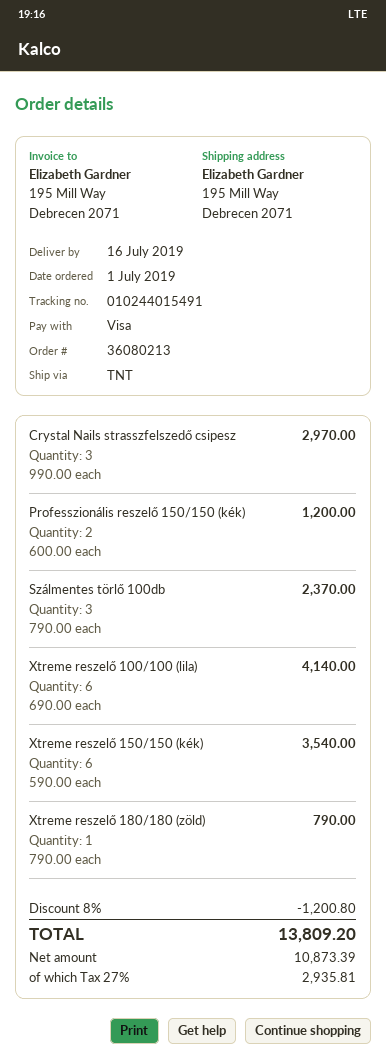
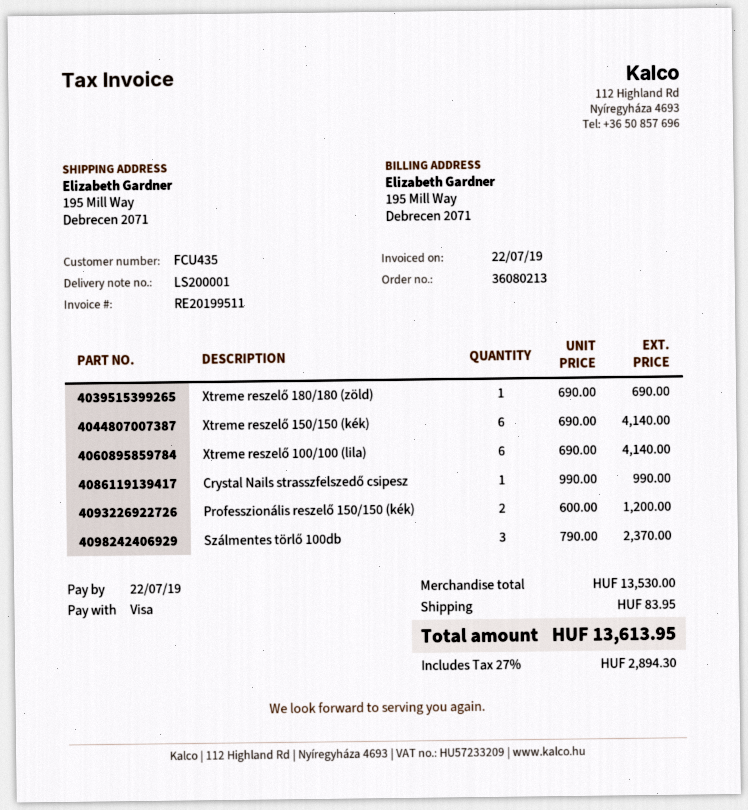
Crystal Nails strasszfelszedő csipesz: 3 x 990.00 = 2970.00 -> 1 x 990.00 = 990.00
Xtreme reszelő 150/150 (kék): 6 x 590.00 = 3540.00 -> 6 x 690.00 = 4140.00
Xtreme reszelő 180/180 (zöld): 1 x 790.00 = 790.00 -> 1 x 690.00 = 690.00
discount: 8% = 1200.80 -> none
shipping: none -> 83.95
tax: 27% = 2935.81 -> 27% = 2894.30
total: 13809.20 -> 13613.95

